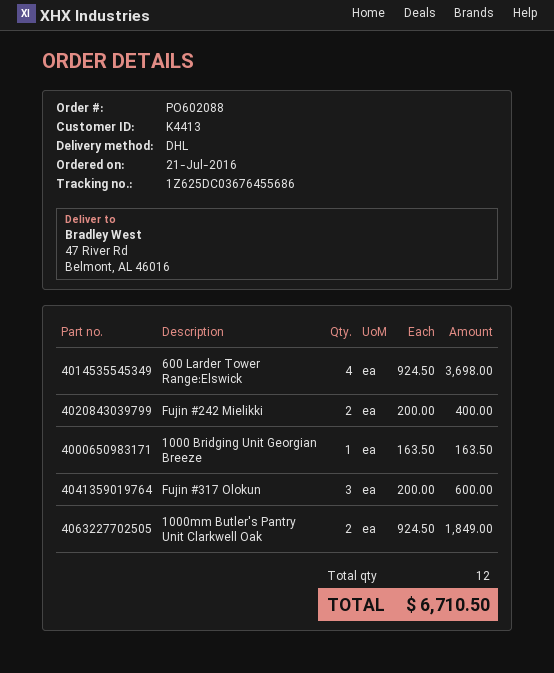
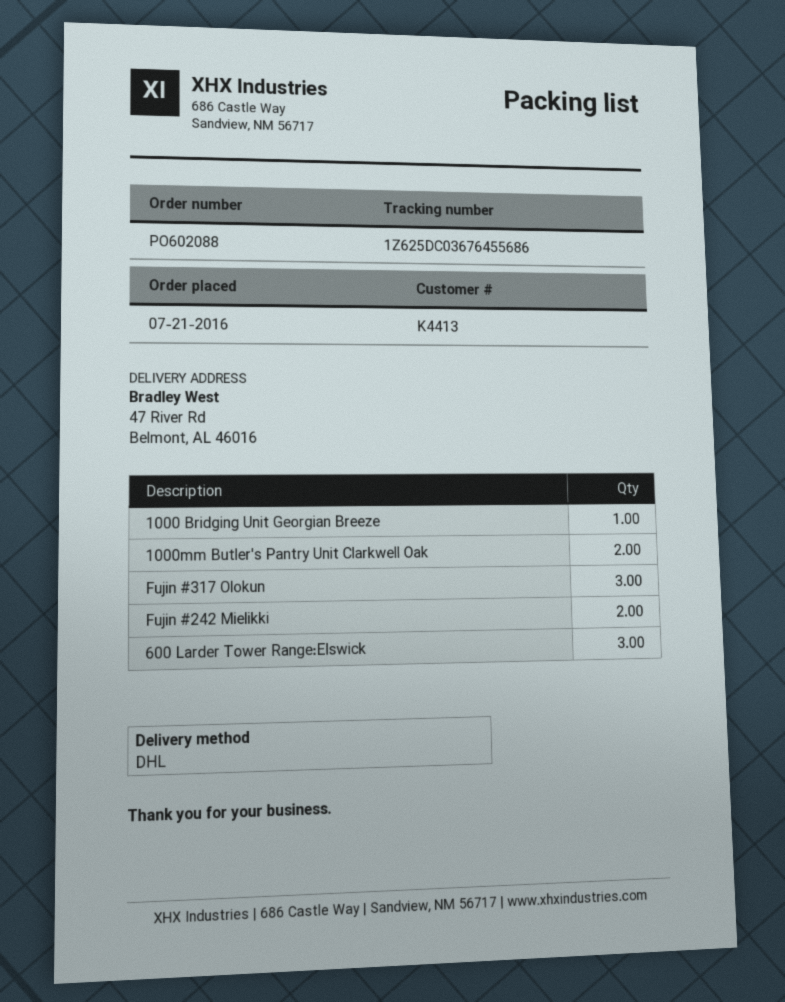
600 Larder Tower Range:Elswick: 4 -> 3

